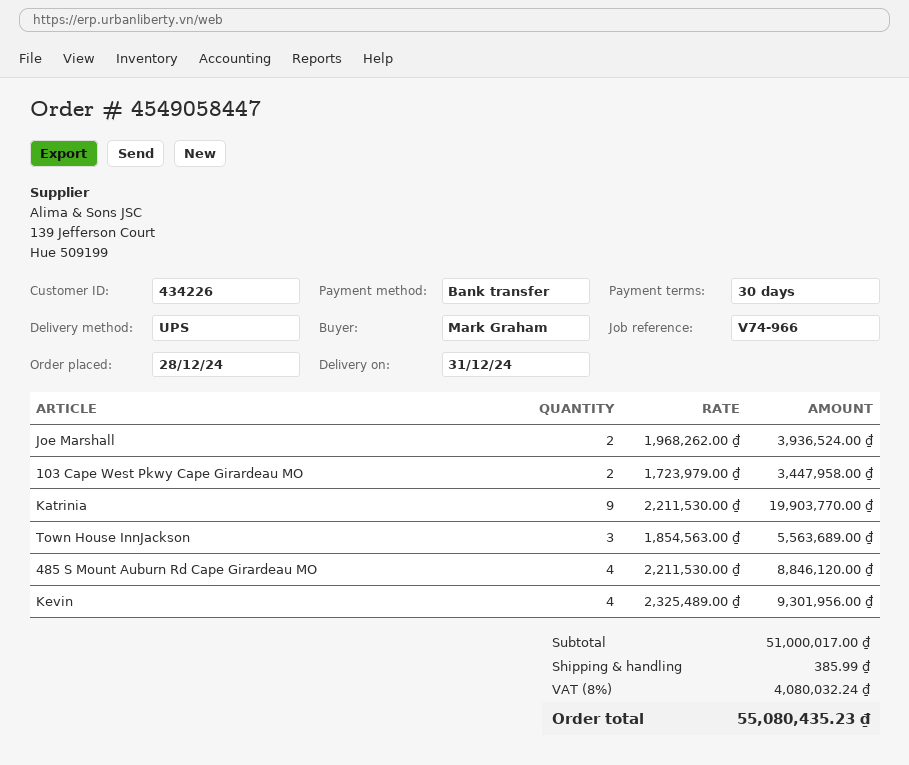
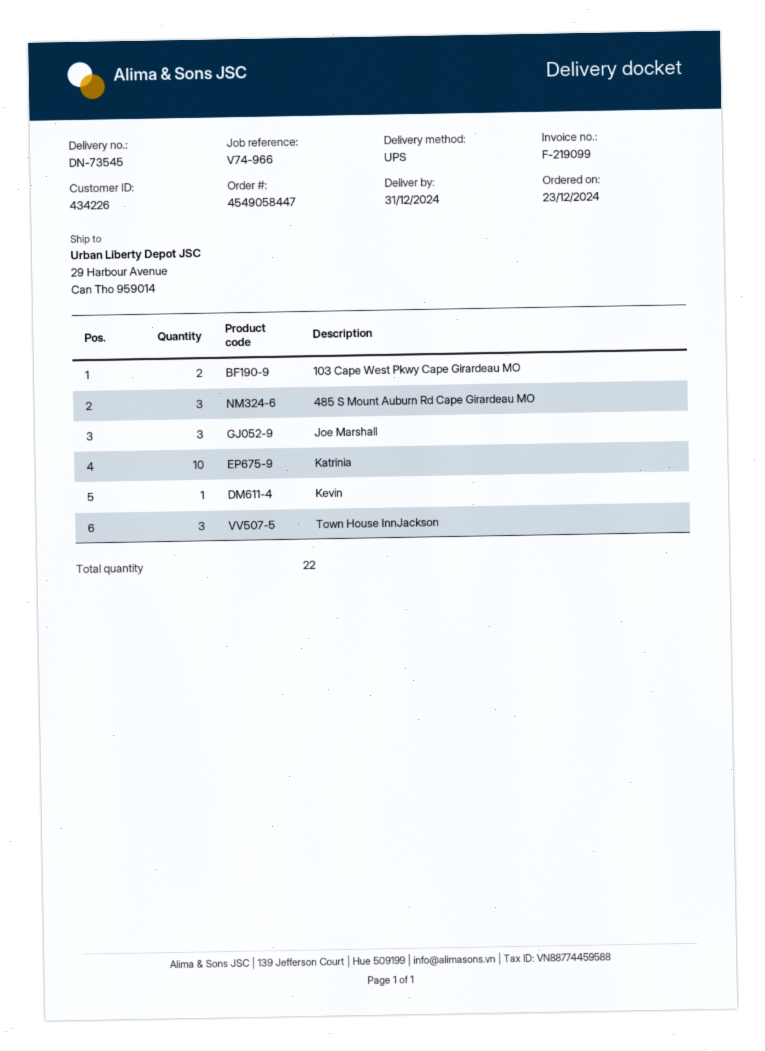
order date: 2024-12-28 -> 2024-12-23
Joe Marshall: 2 -> 3
Katrinia: 9 -> 10
485 S Mount Auburn Rd Cape Girardeau MO: 4 -> 3
Kevin: 4 -> 1

